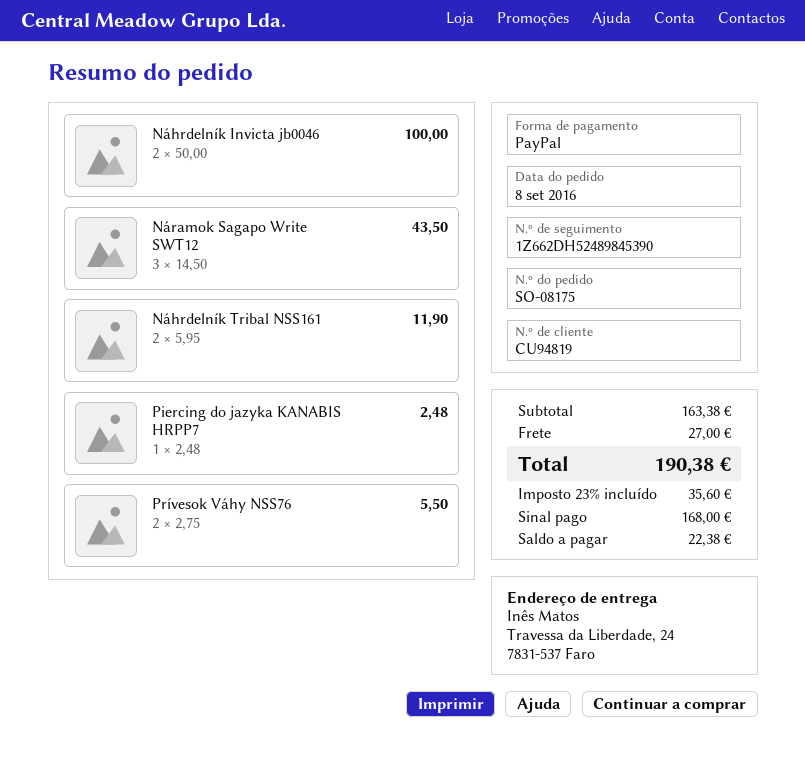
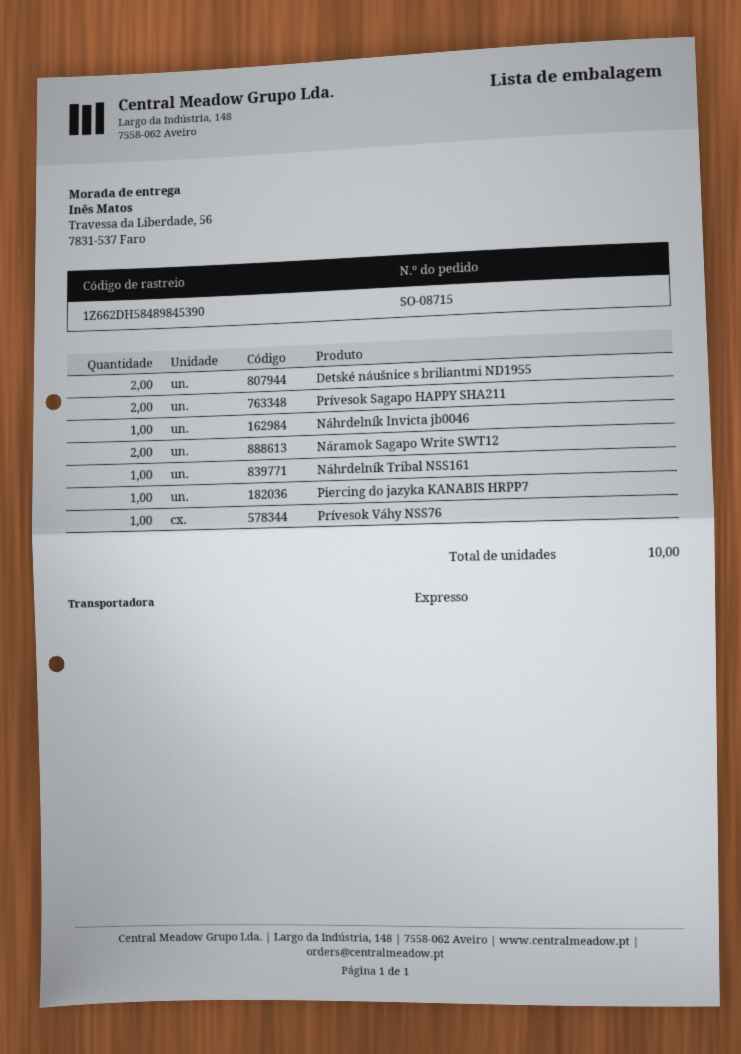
order number: SO-08175 -> SO-08715
tracking number: 1Z662DH52489845390 -> 1Z662DH58489845390
ship to: Travessa da Liberdade, 24, 7831-537 Faro -> Travessa da Liberdade, 56, 7831-537 Faro
Náhrdelník Invicta jb0046: 2 -> 1
Náramok Sagapo Write SWT12: 3 -> 2
Náhrdelník Tribal NSS161: 2 -> 1
Prívesok Váhy NSS76: 2 -> 1
Detské náušnice s briliantmi ND1955: none -> 2
Prívesok Sagapo HAPPY SHA211: none -> 2

